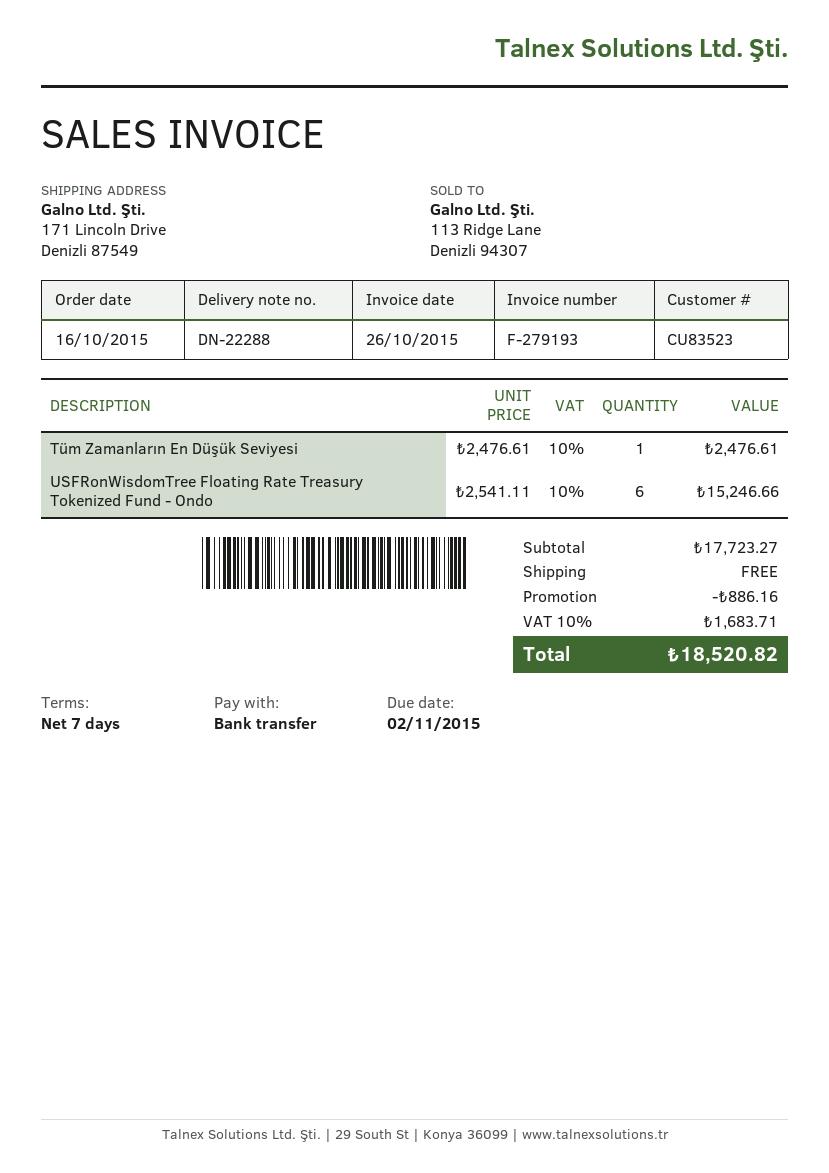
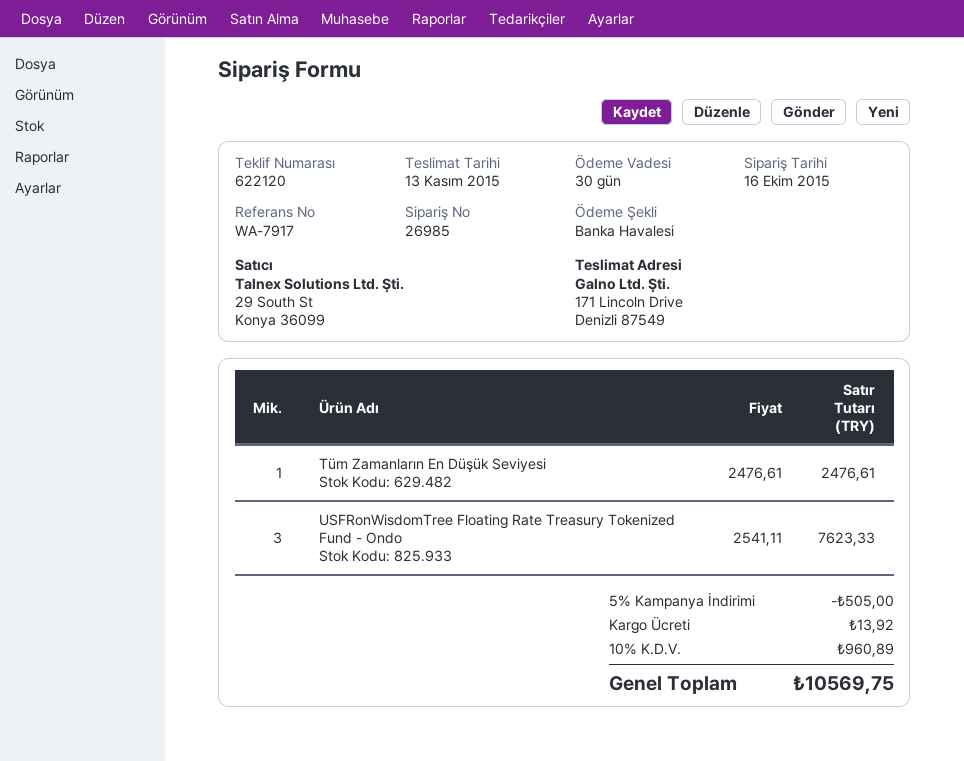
payment terms: 7 days -> 30 days
USFRonWisdomTree Floating Rate Treasury Tokenized Fund - Ondo: 6 x 2541.11 = 15246.66 -> 3 x 2541.11 = 7623.33
discount: 886.16 -> 505.00
shipping: 0.00 -> 13.92
tax: 10% = 1683.71 -> 10% = 960.89
total: 18520.82 -> 10569.75

